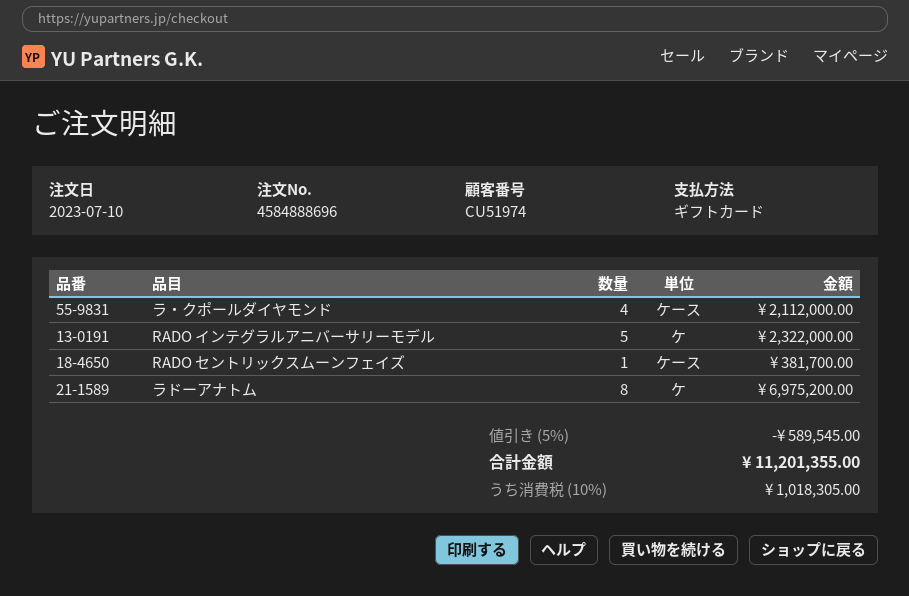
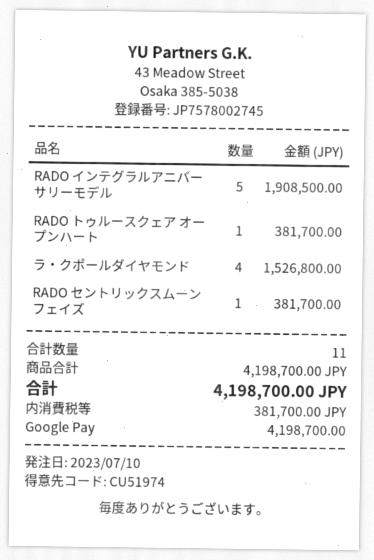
payment method: gift card -> Google Pay
ラ・クポールダイヤモンド: 4 for 2112000.00 -> 4 for 1526800.00
RADO インテグラルアニバーサリーモデル: 5 for 2322000.00 -> 5 for 1908500.00
ラドーアナトム: 8 for 6975200.00 -> none
RADO トゥルースクェア オープンハート: none -> 1 for 381700.00
discount: 5% = 589545.00 -> none
tax: 1018305.00 -> 381700.00
total: 11201355.00 -> 4198700.00

